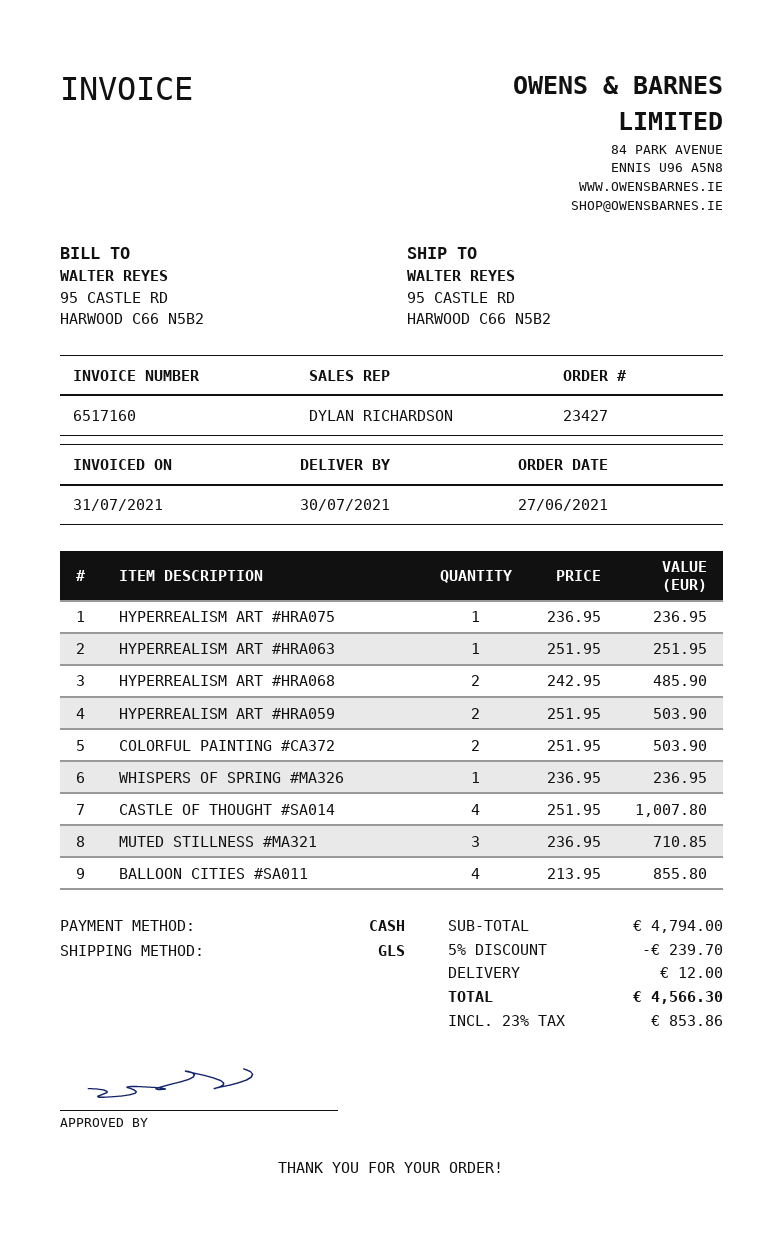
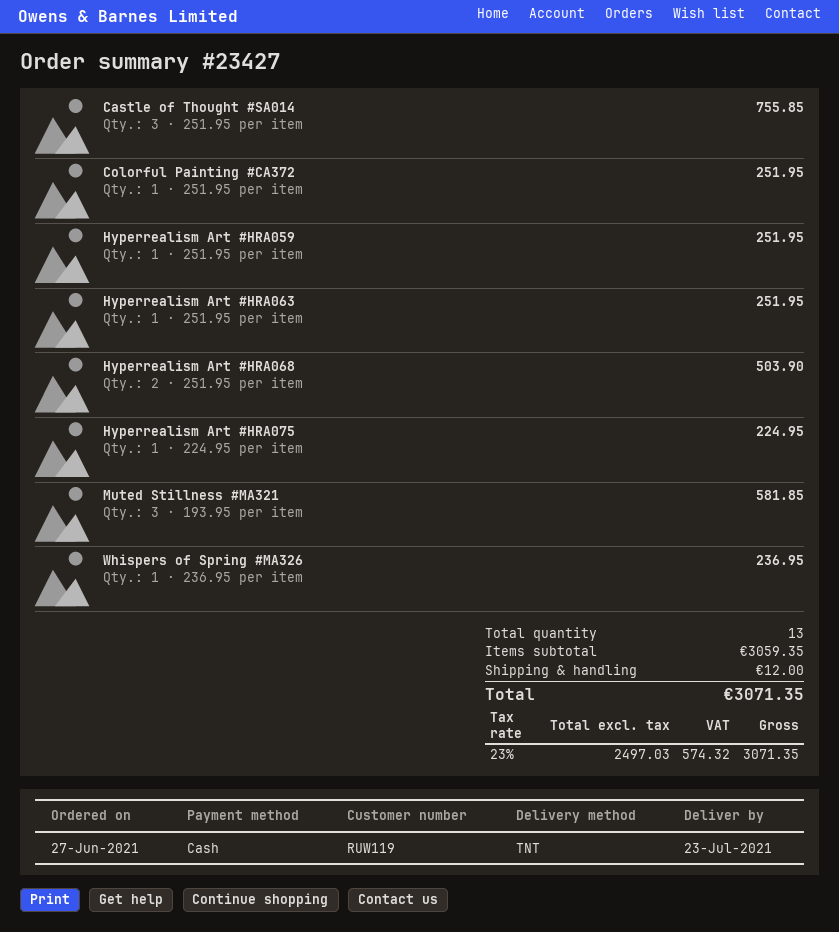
delivery date: 2021-07-30 -> 2021-07-23
shipping method: GLS -> TNT
HYPERREALISM ART #HRA075: 1 x 236.95 = 236.95 -> 1 x 224.95 = 224.95
HYPERREALISM ART #HRA068: 2 x 242.95 = 485.90 -> 2 x 251.95 = 503.90
HYPERREALISM ART #HRA059: 2 x 251.95 = 503.90 -> 1 x 251.95 = 251.95
COLORFUL PAINTING #CA372: 2 x 251.95 = 503.90 -> 1 x 251.95 = 251.95
CASTLE OF THOUGHT #SA014: 4 x 251.95 = 1007.80 -> 3 x 251.95 = 755.85
MUTED STILLNESS #MA321: 3 x 236.95 = 710.85 -> 3 x 193.95 = 581.85
BALLOON CITIES #SA011: 4 x 213.95 = 855.80 -> none
subtotal: 4794.00 -> 3059.35
discount: 5% = 239.70 -> none
tax: 23% = 853.86 -> 23% = 574.32
total: 4566.30 -> 3071.35

